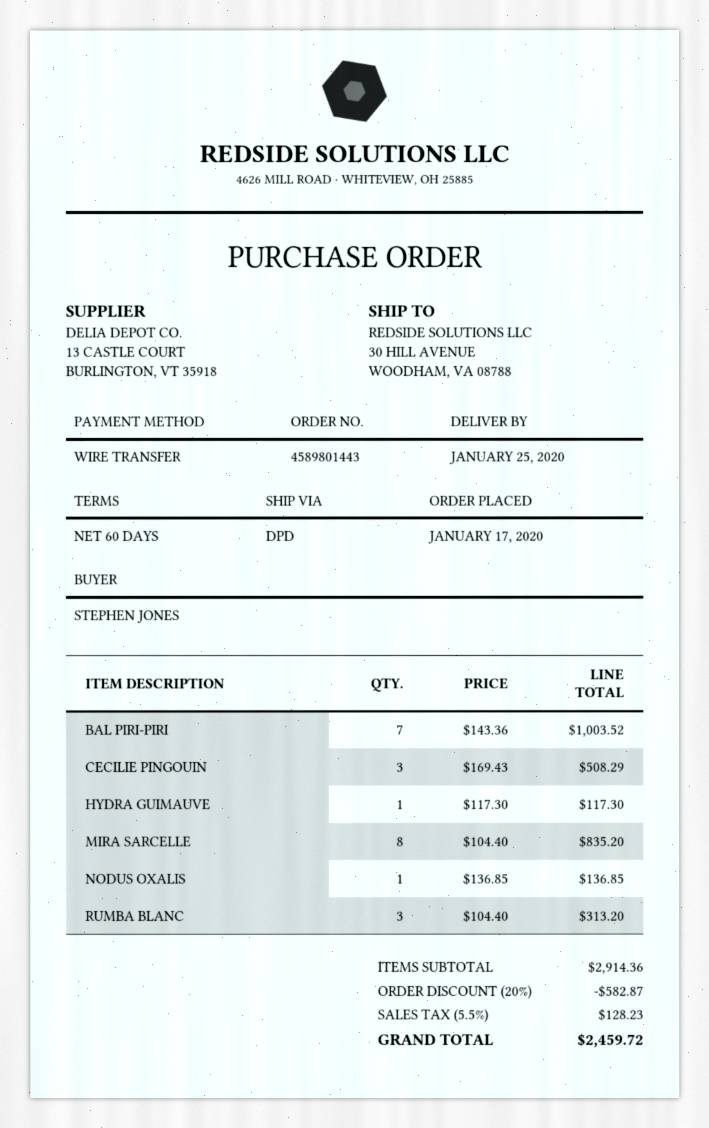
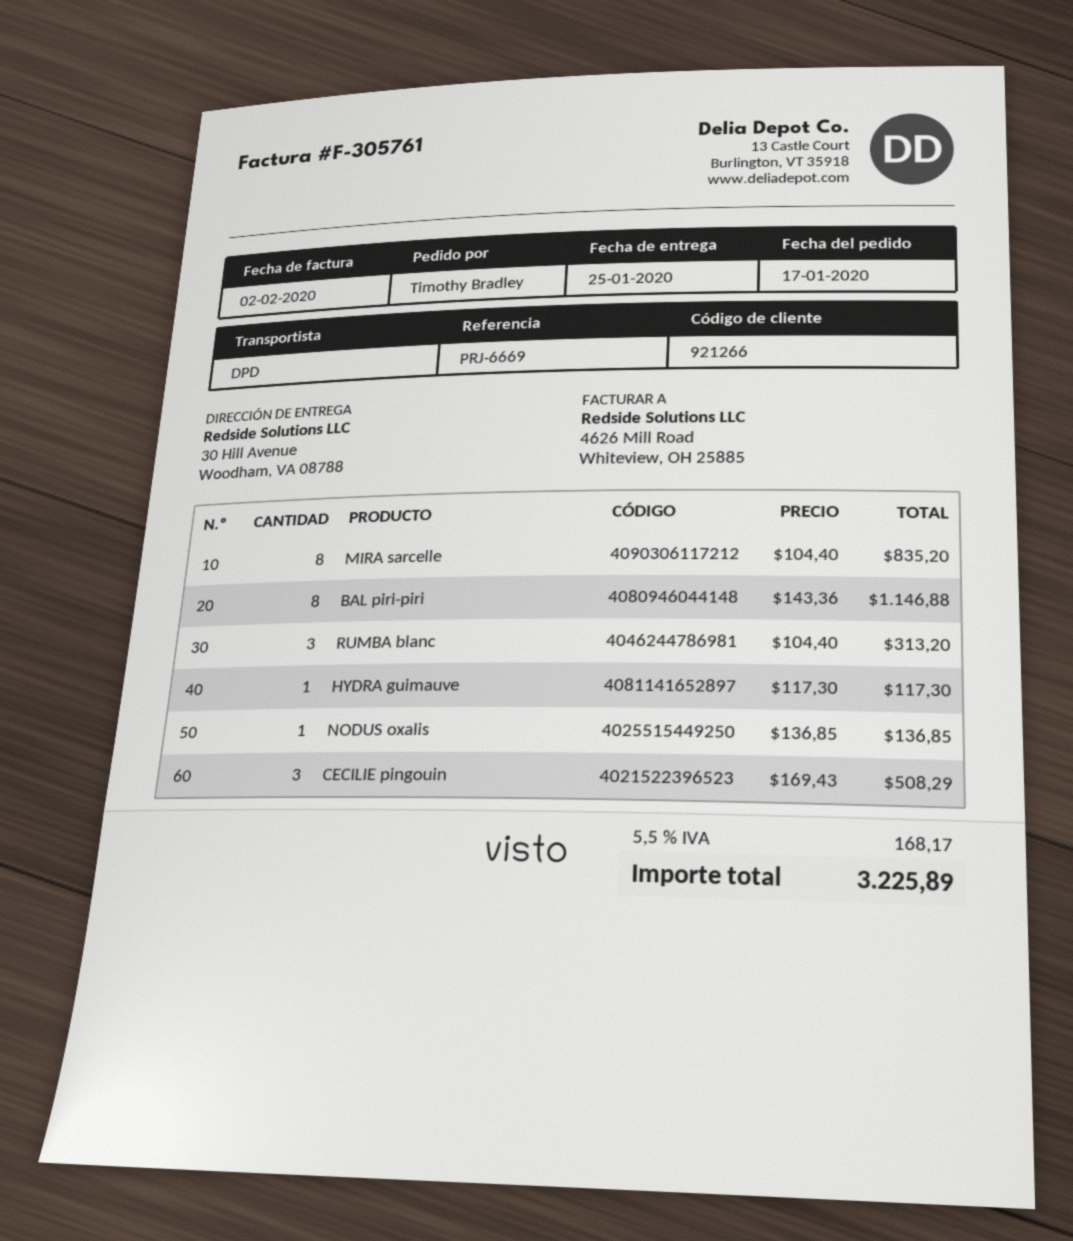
ordered by: STEPHEN JONES -> Timothy Bradley
BAL PIRI-PIRI: 7 x 143.36 = 1003.52 -> 8 x 143.36 = 1146.88
discount: 20% = 582.87 -> none
tax: 5.5% = 128.23 -> 5.5% = 168.17
total: 2459.72 -> 3225.89

